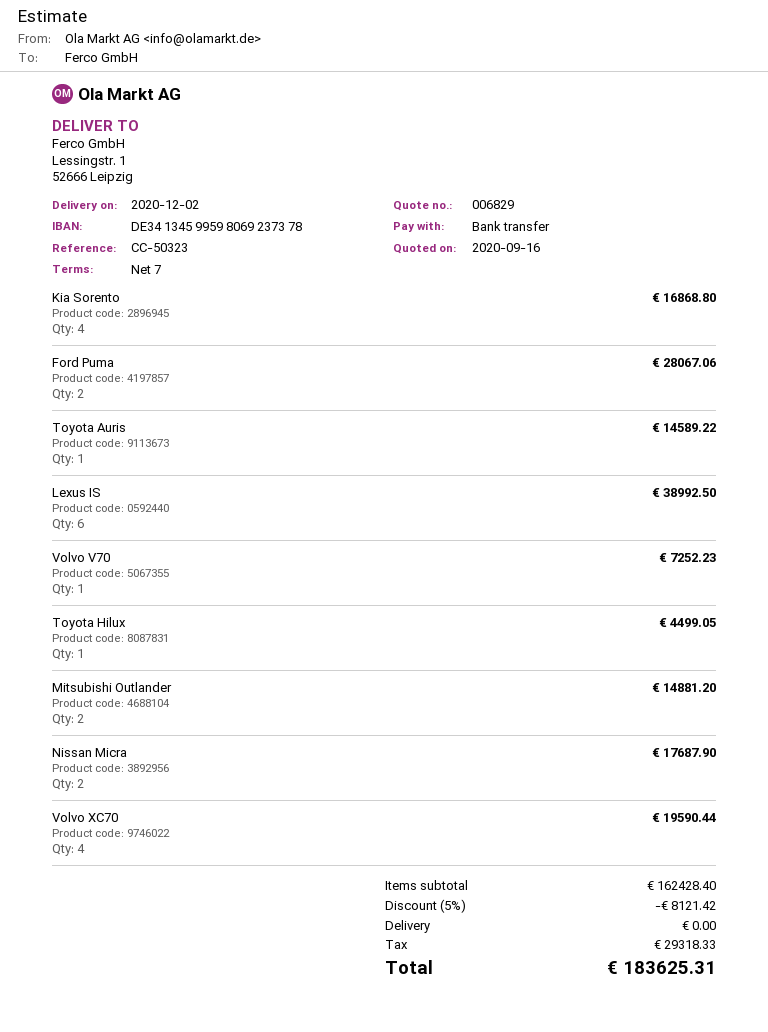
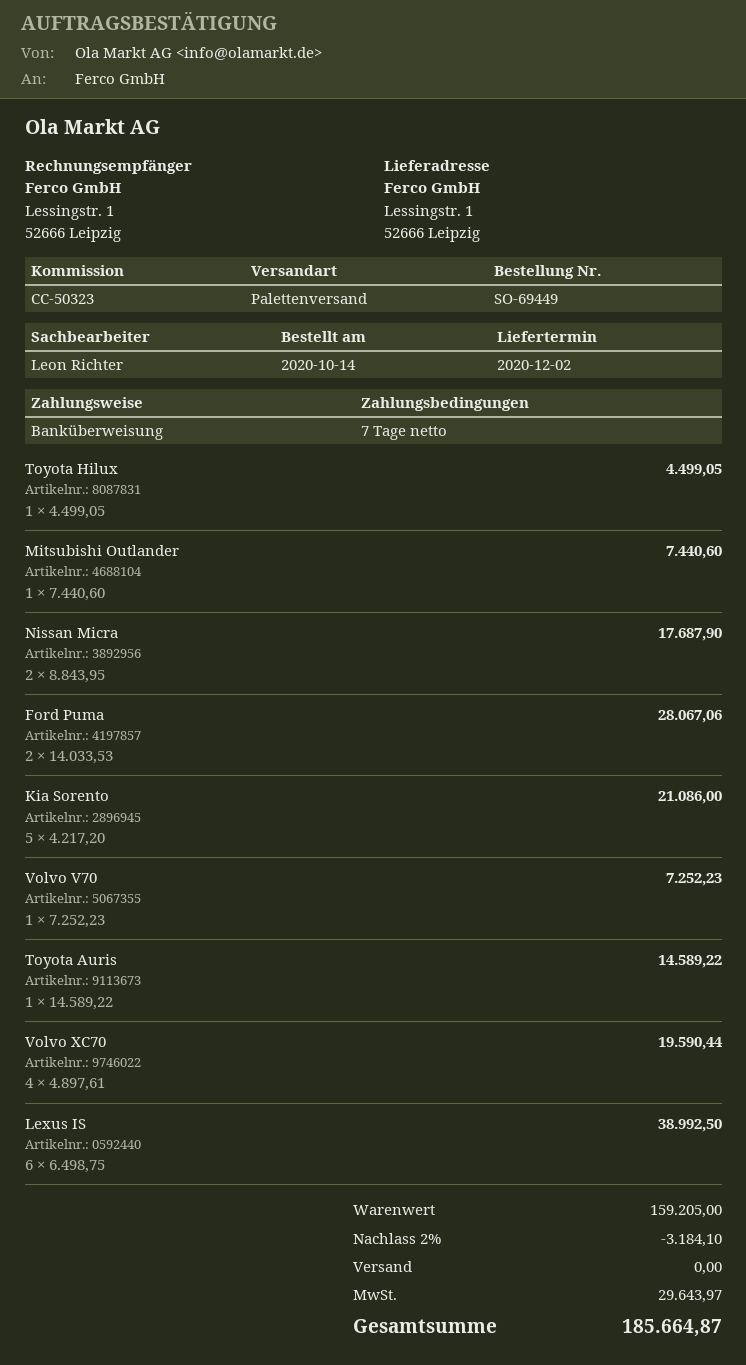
Kia Sorento: 4 for 16868.80 -> 5 for 21086.00
Mitsubishi Outlander: 2 for 14881.20 -> 1 for 7440.60
subtotal: 162428.40 -> 159205.00
discount: 5% = 8121.42 -> 2% = 3184.10
tax: 29318.33 -> 29643.97
total: 183625.31 -> 185664.87

